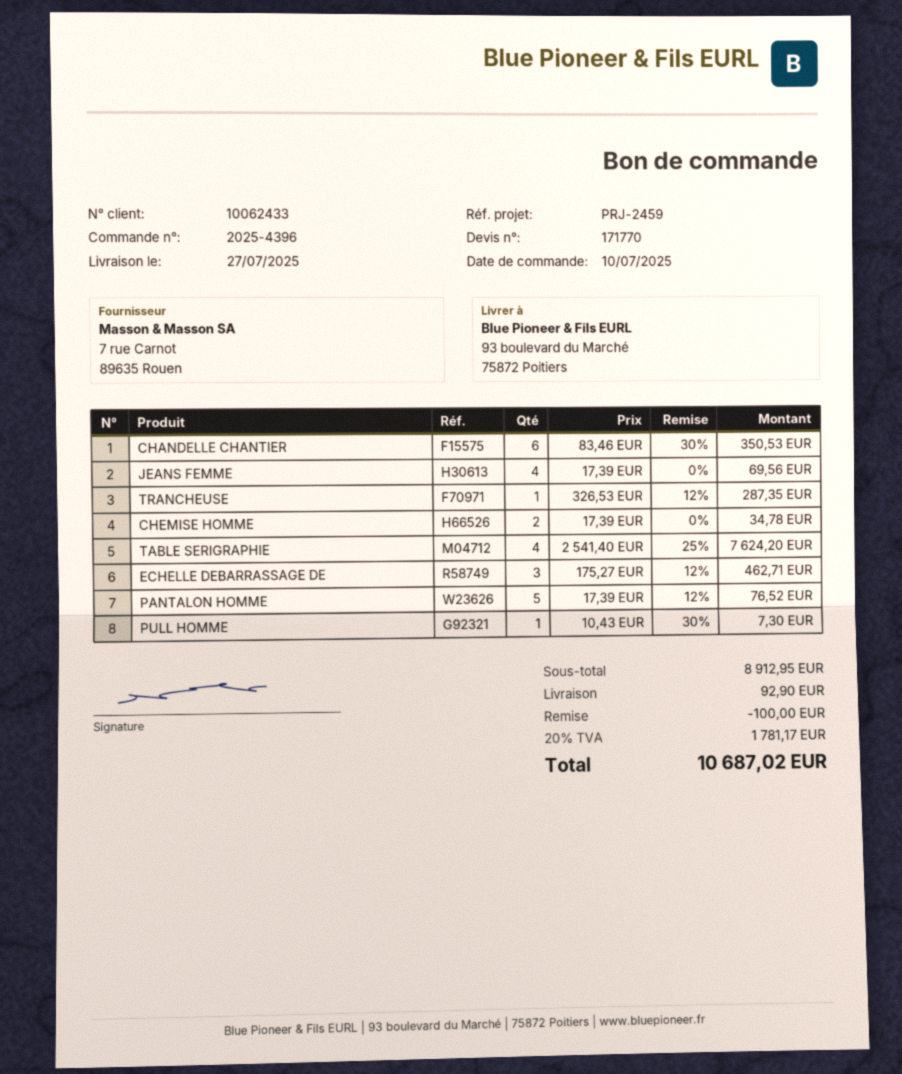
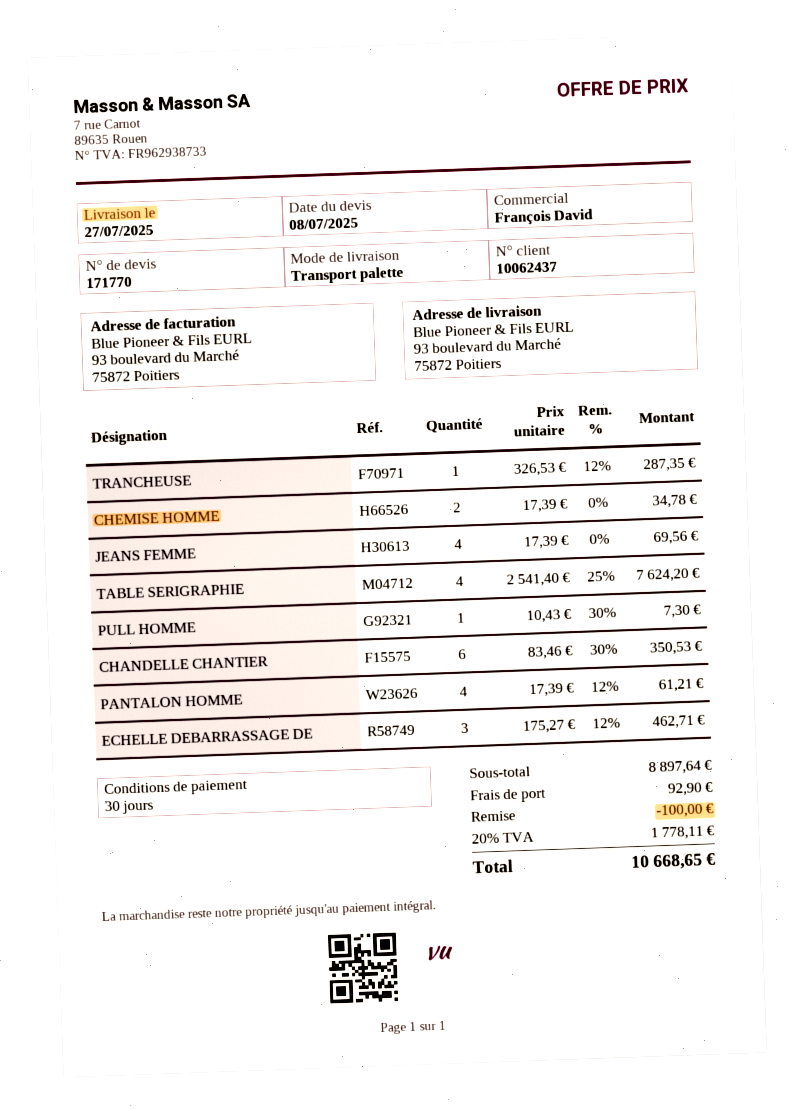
customer number: 10062433 -> 10062437
PANTALON HOMME: 5 x 17.39 - 12% = 76.52 -> 4 x 17.39 - 12% = 61.21
subtotal: 8912.95 -> 8897.64
tax: 20% = 1781.17 -> 20% = 1778.11
total: 10687.02 -> 10668.65

